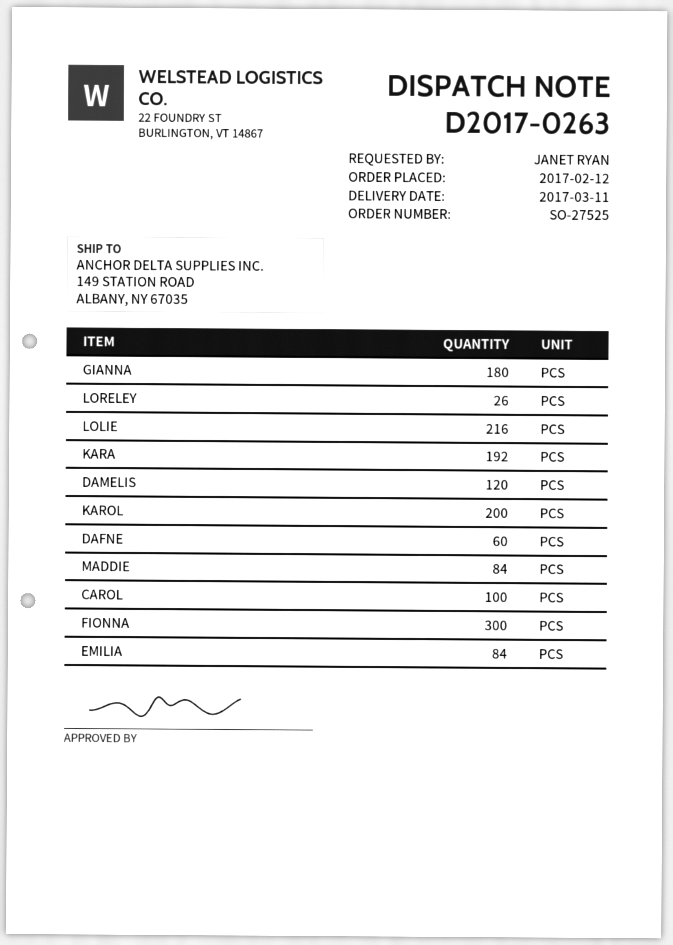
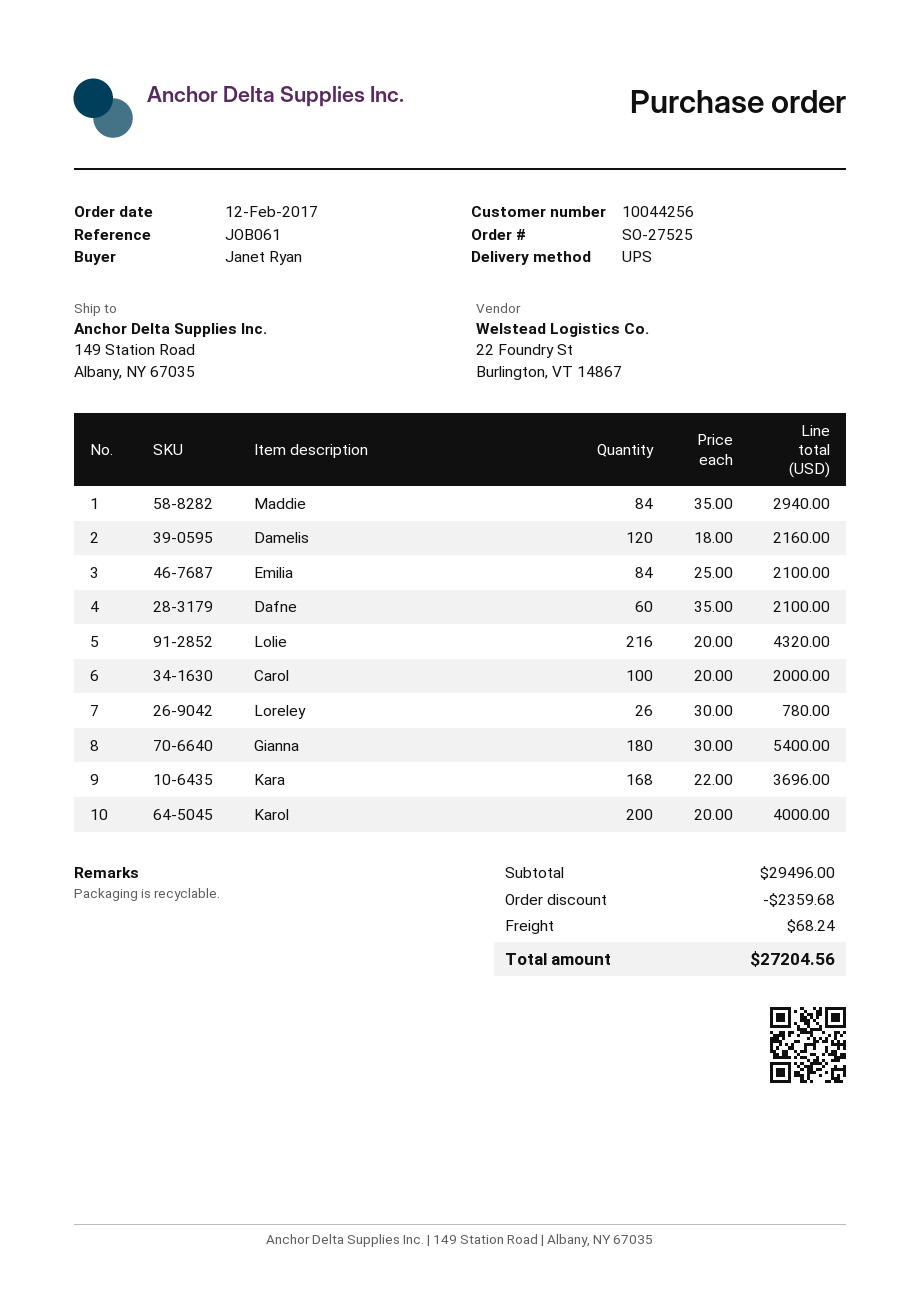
KARA: 192 -> 168
FIONNA: 300 -> none

